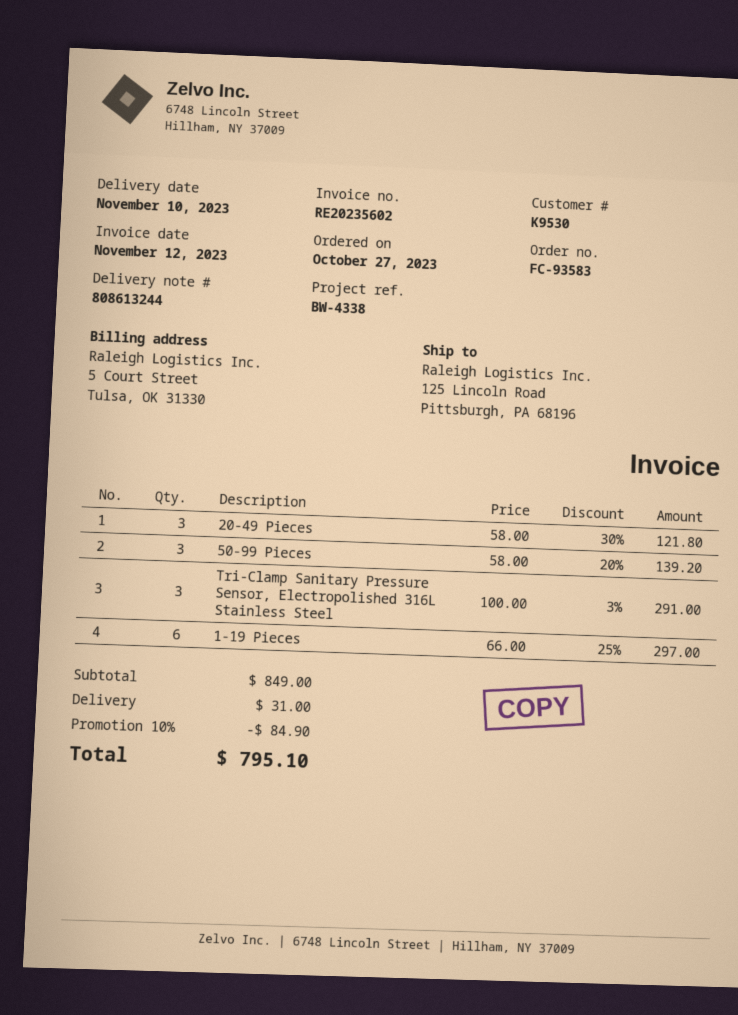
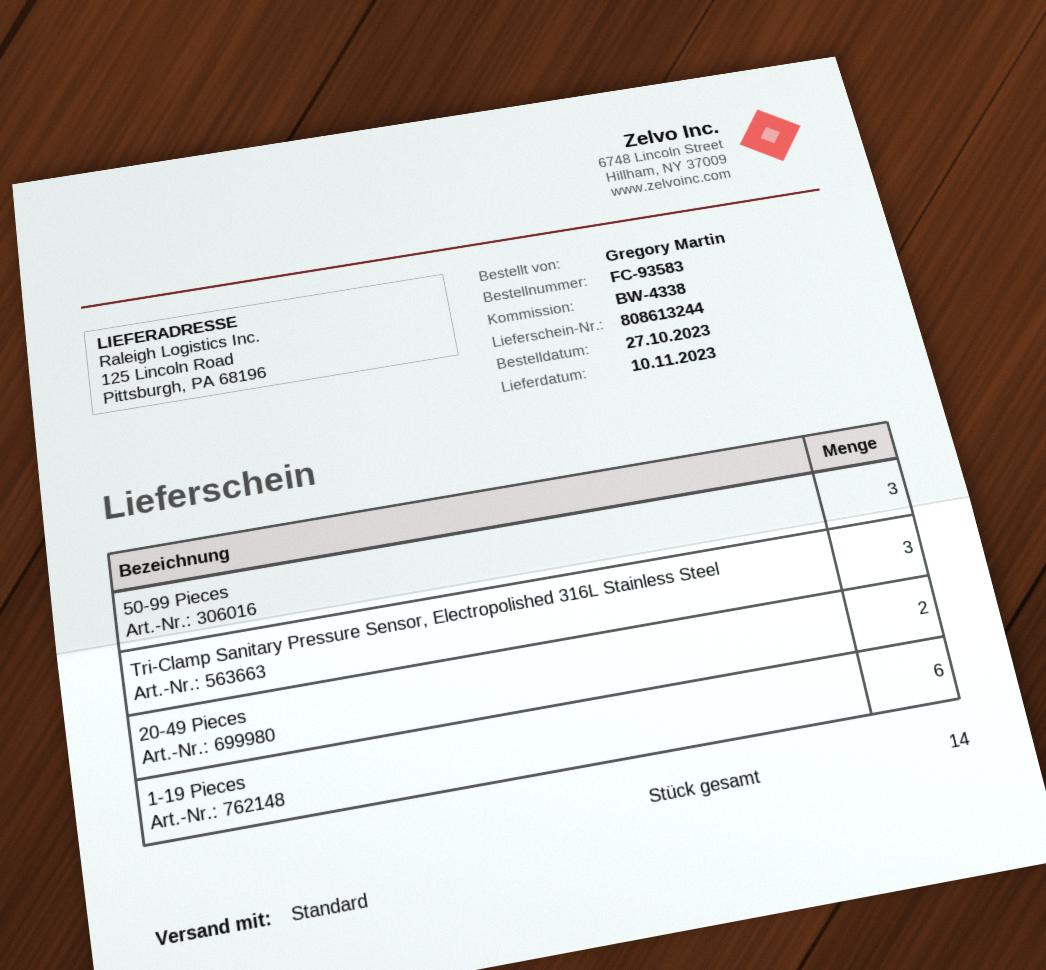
20-49 Pieces: 3 -> 2

